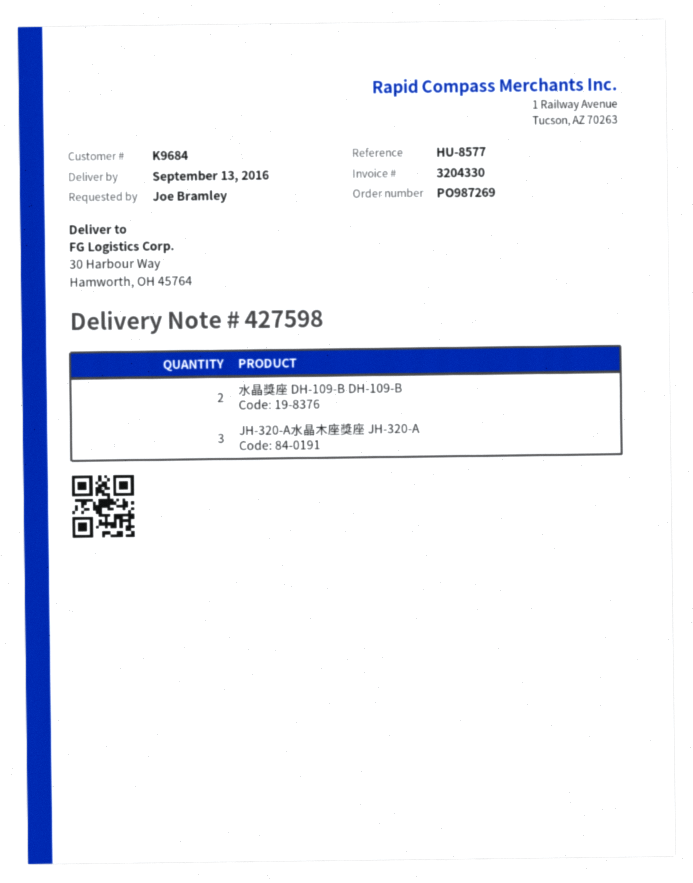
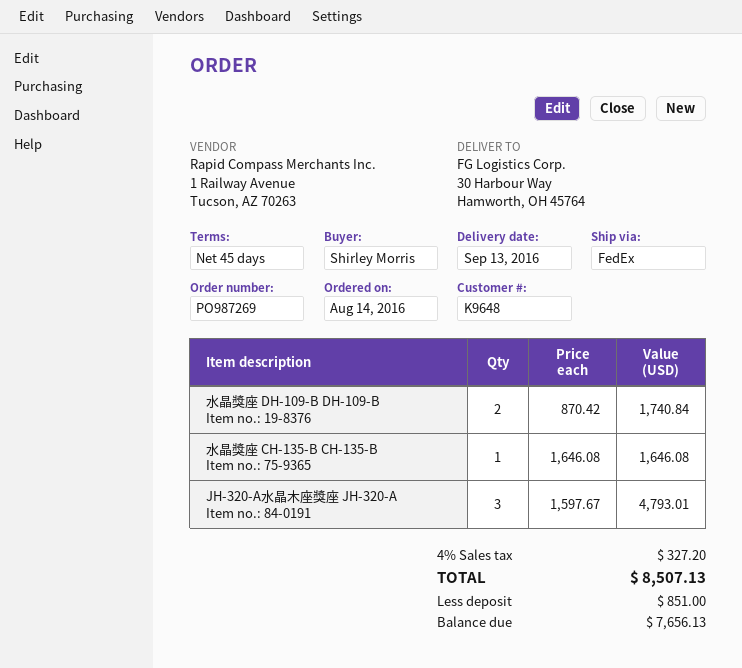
customer number: K9684 -> K9648
ordered by: Joe Bramley -> Shirley Morris
水晶獎座 CH-135-B CH-135-B: none -> 1

